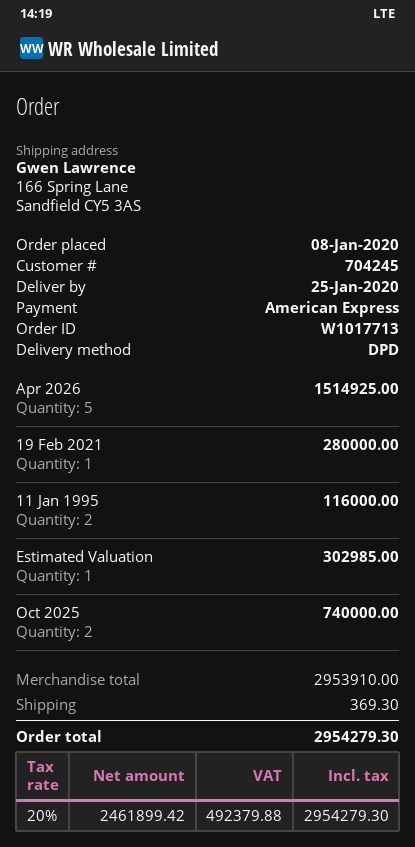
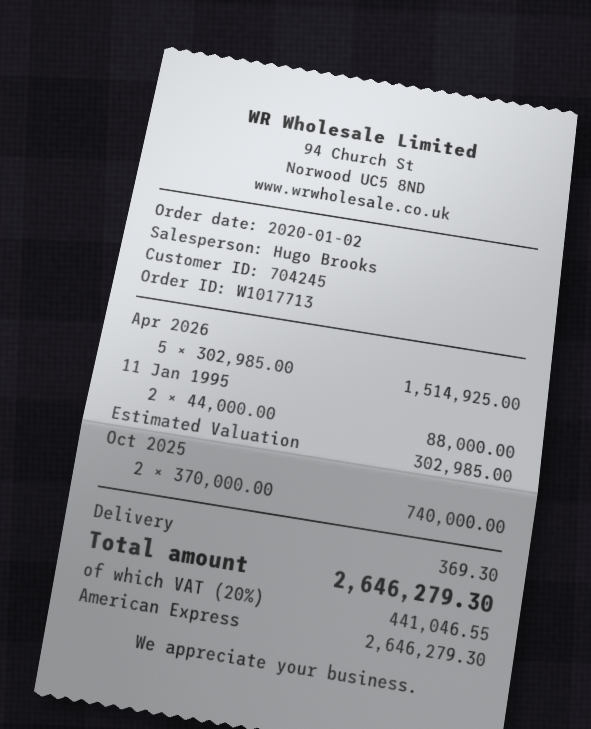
order date: 2020-01-08 -> 2020-01-02
19 Feb 2021: 1 for 280000.00 -> none
11 Jan 1995: 2 for 116000.00 -> 2 for 88000.00
tax: 20% = 492379.88 -> 20% = 441046.55
total: 2954279.30 -> 2646279.30

